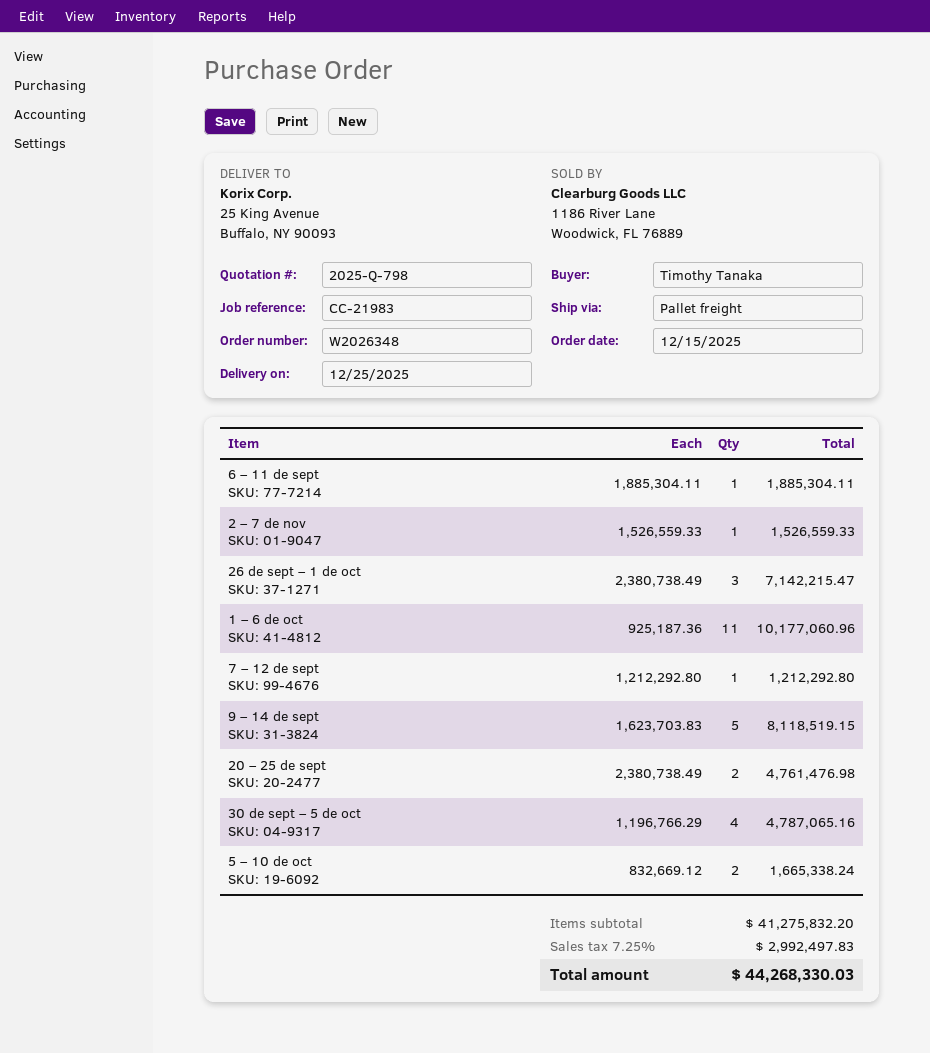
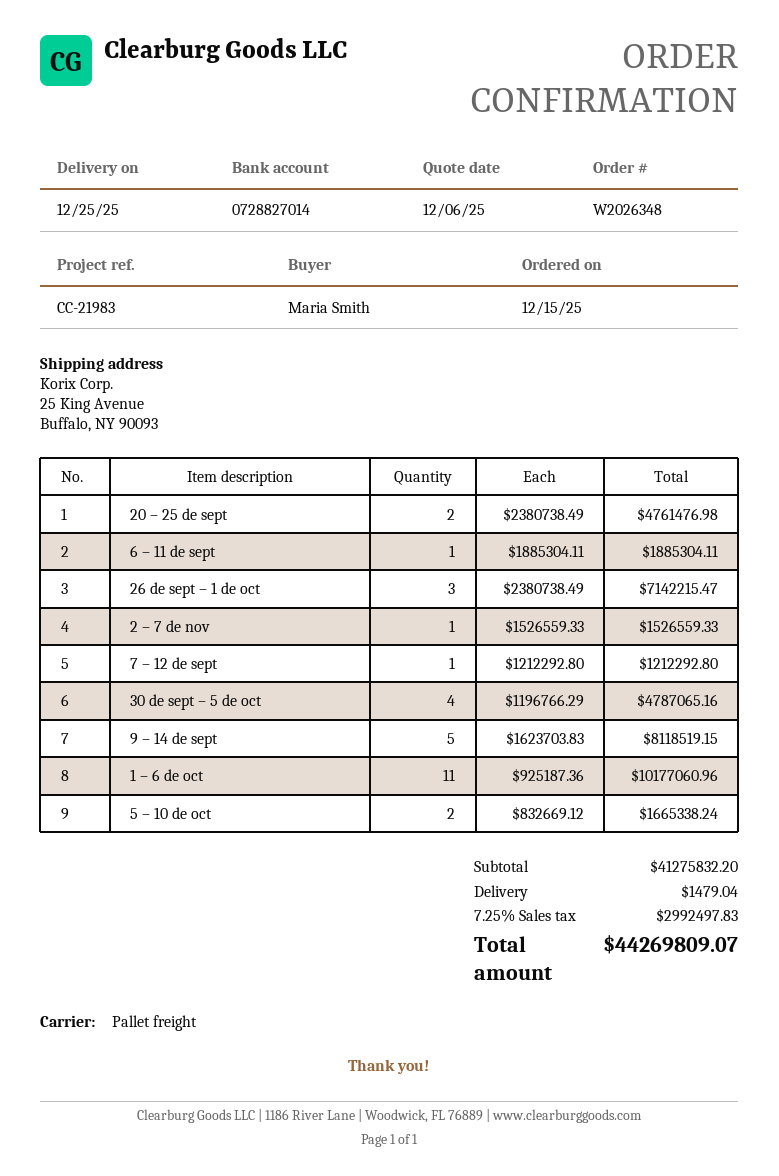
ordered by: Timothy Tanaka -> Maria Smith
shipping: none -> 1479.04
total: 44268330.03 -> 44269809.07

